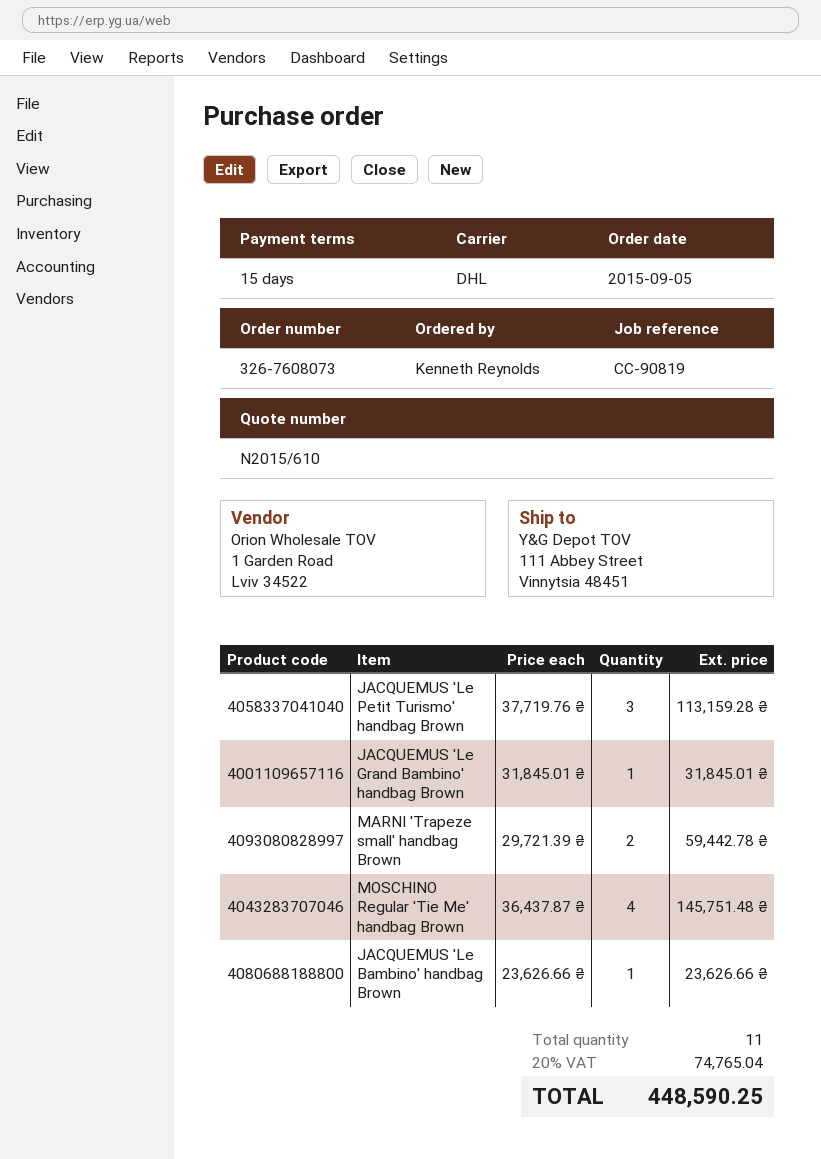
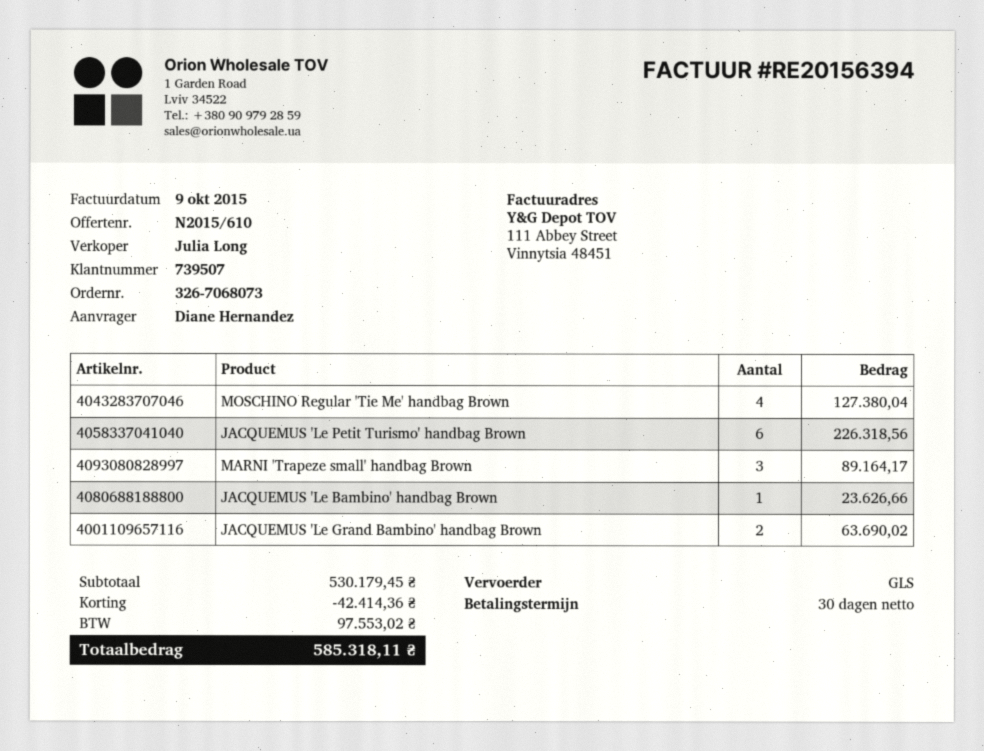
order number: 326-7608073 -> 326-7068073
payment terms: 15 days -> 30 days
ordered by: Kenneth Reynolds -> Diane Hernandez
shipping method: DHL -> GLS
JACQUEMUS 'Le Petit Turismo' handbag Brown: 3 for 113159.28 -> 6 for 226318.56
JACQUEMUS 'Le Grand Bambino' handbag Brown: 1 for 31845.01 -> 2 for 63690.02
MARNI 'Trapeze small' handbag Brown: 2 for 59442.78 -> 3 for 89164.17
MOSCHINO Regular 'Tie Me' handbag Brown: 4 for 145751.48 -> 4 for 127380.04
discount: none -> 42414.36
tax: 74765.04 -> 97553.02
total: 448590.25 -> 585318.11

